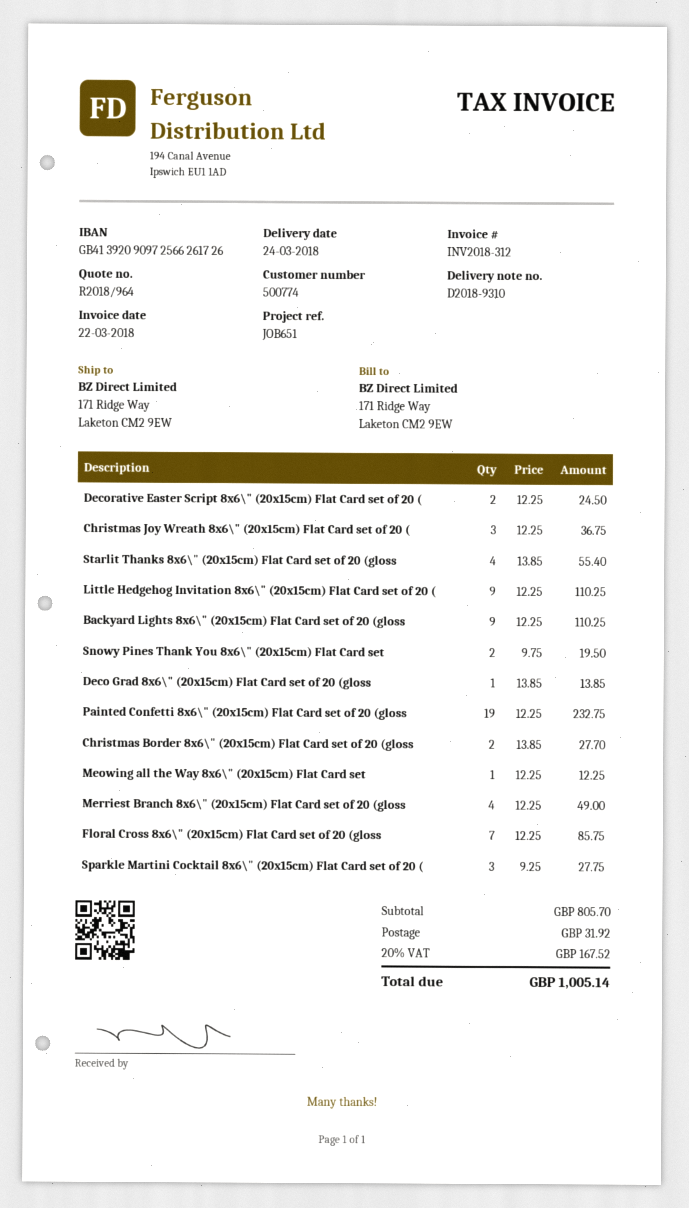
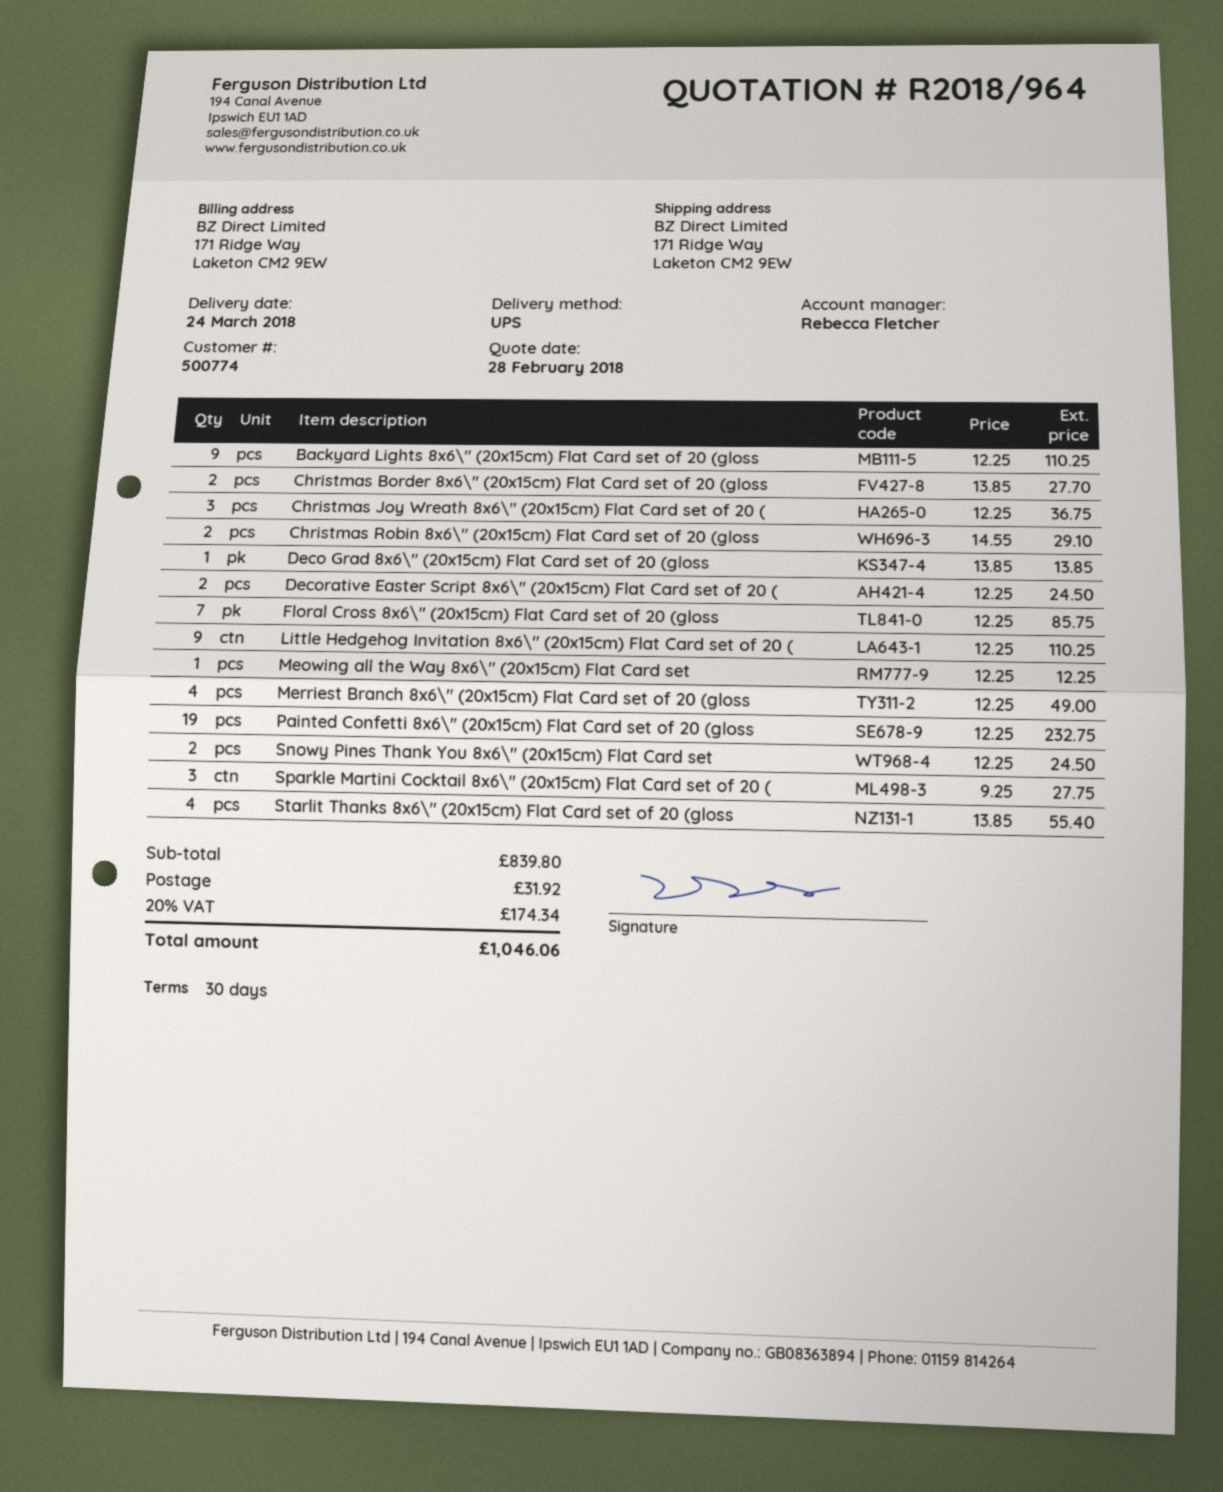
Snowy Pines Thank You 8x6\" (20x15cm) Flat Card set: 2 x 9.75 = 19.50 -> 2 x 12.25 = 24.50
Christmas Robin 8x6\" (20x15cm) Flat Card set of 20 (gloss: none -> 2 x 14.55 = 29.10
subtotal: 805.70 -> 839.80
tax: 20% = 167.52 -> 20% = 174.34
total: 1005.14 -> 1046.06

